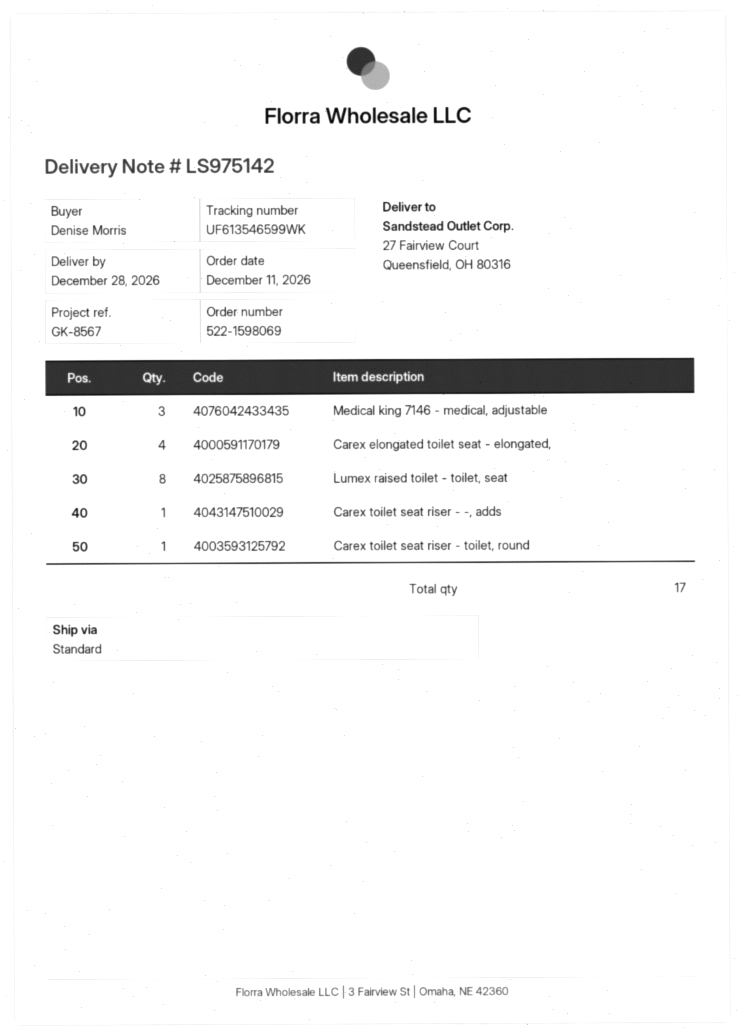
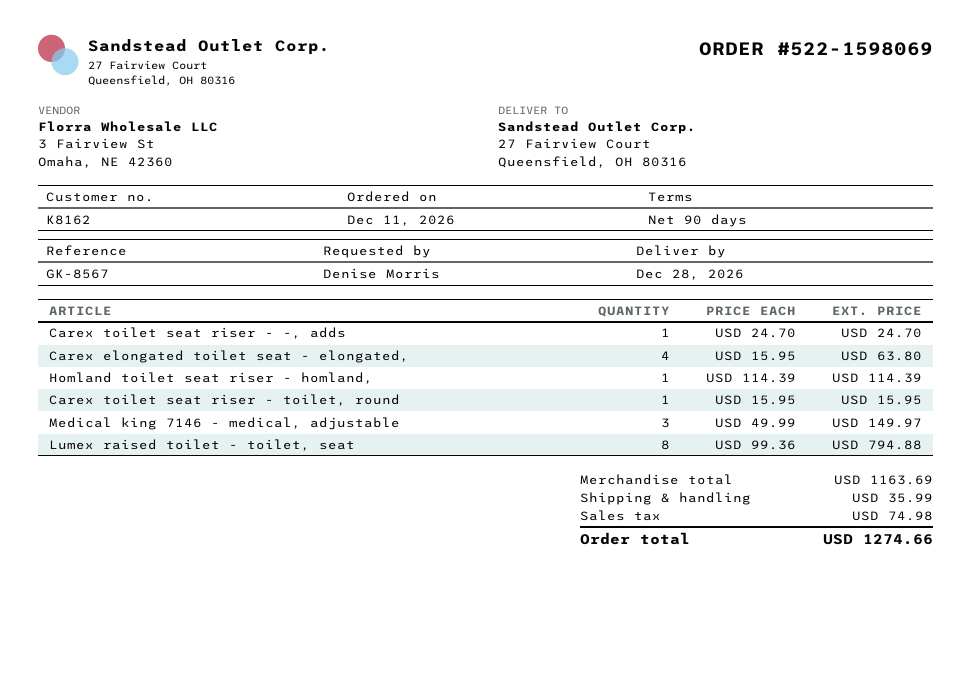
Homland toilet seat riser - homland,: none -> 1

